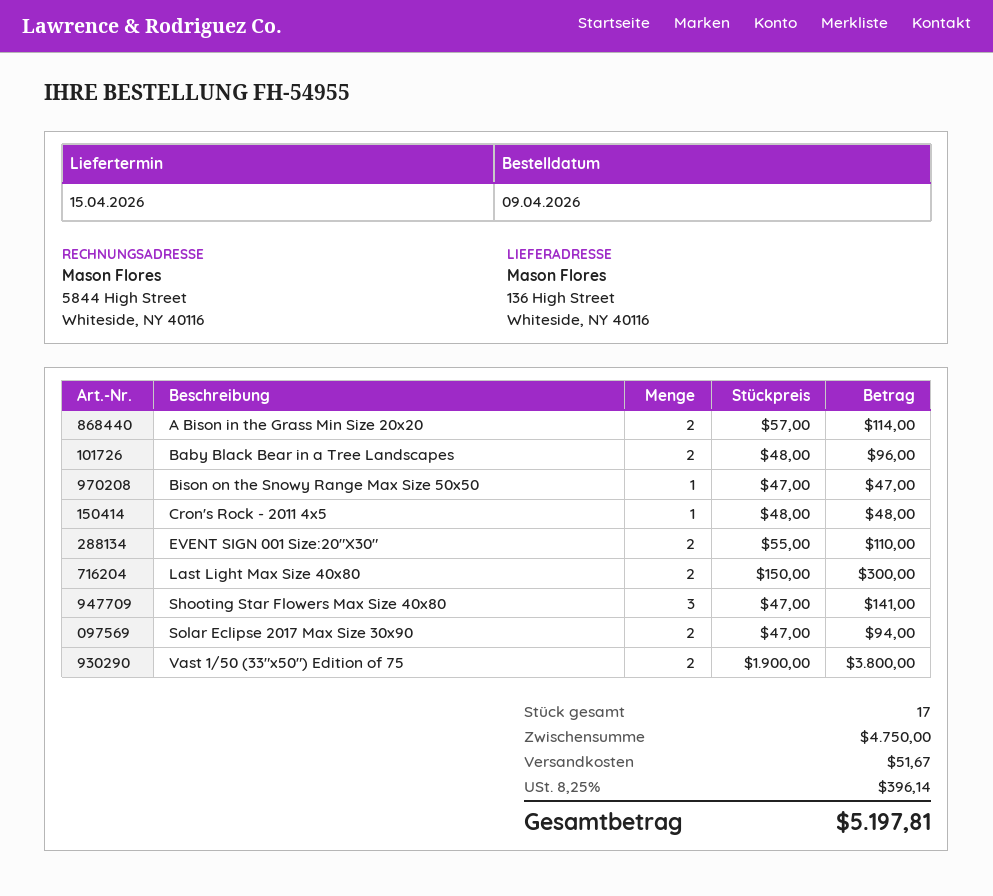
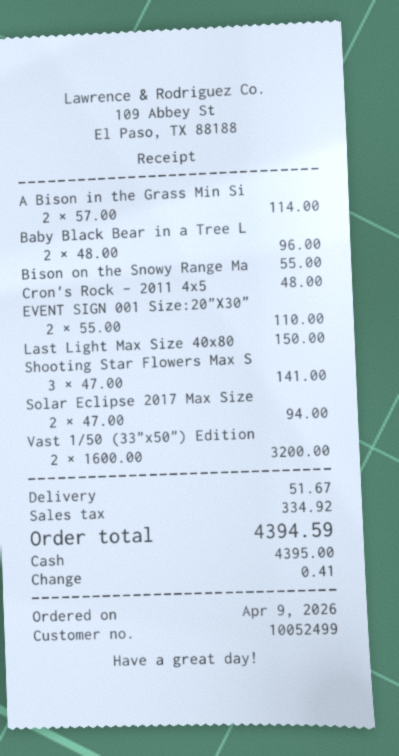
Bison on the Snowy Range Max Size 50x50: 1 x 47.00 = 47.00 -> 1 x 55.00 = 55.00
Last Light Max Size 40x80: 2 x 150.00 = 300.00 -> 1 x 150.00 = 150.00
Vast 1/50 (33"x50") Edition of 75: 2 x 1900.00 = 3800.00 -> 2 x 1600.00 = 3200.00
tax: 396.14 -> 334.92
total: 5197.81 -> 4394.59

